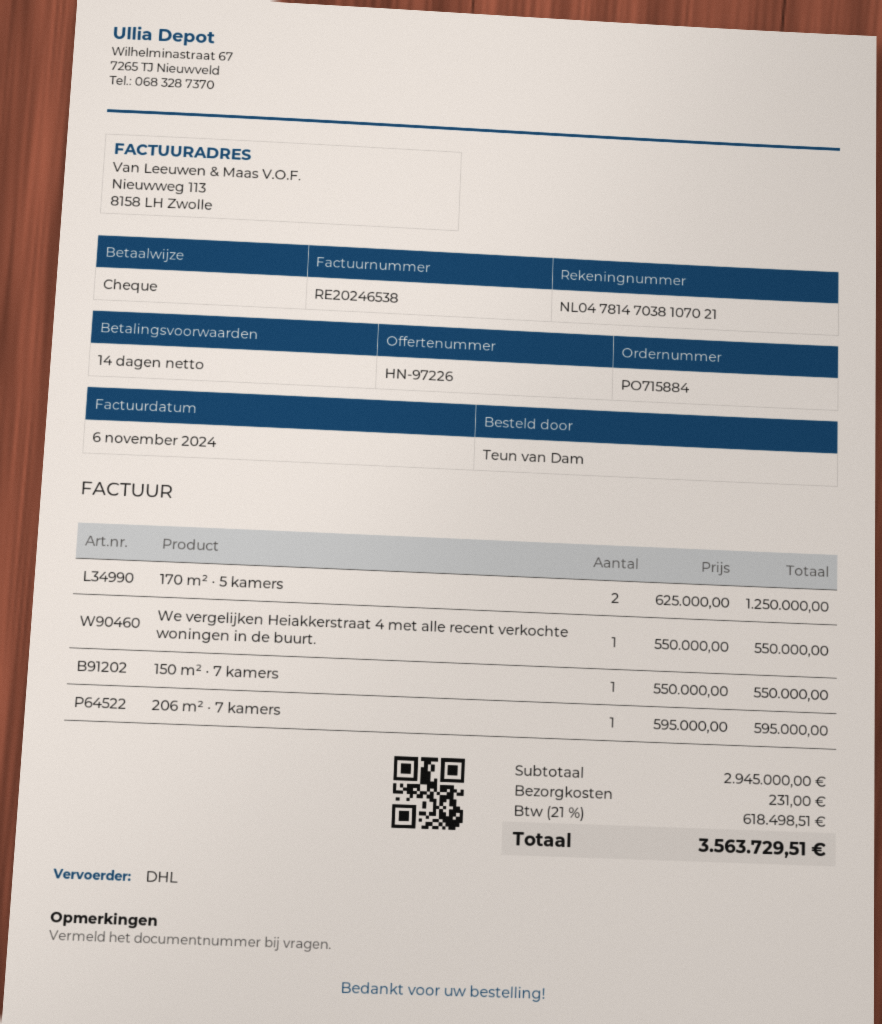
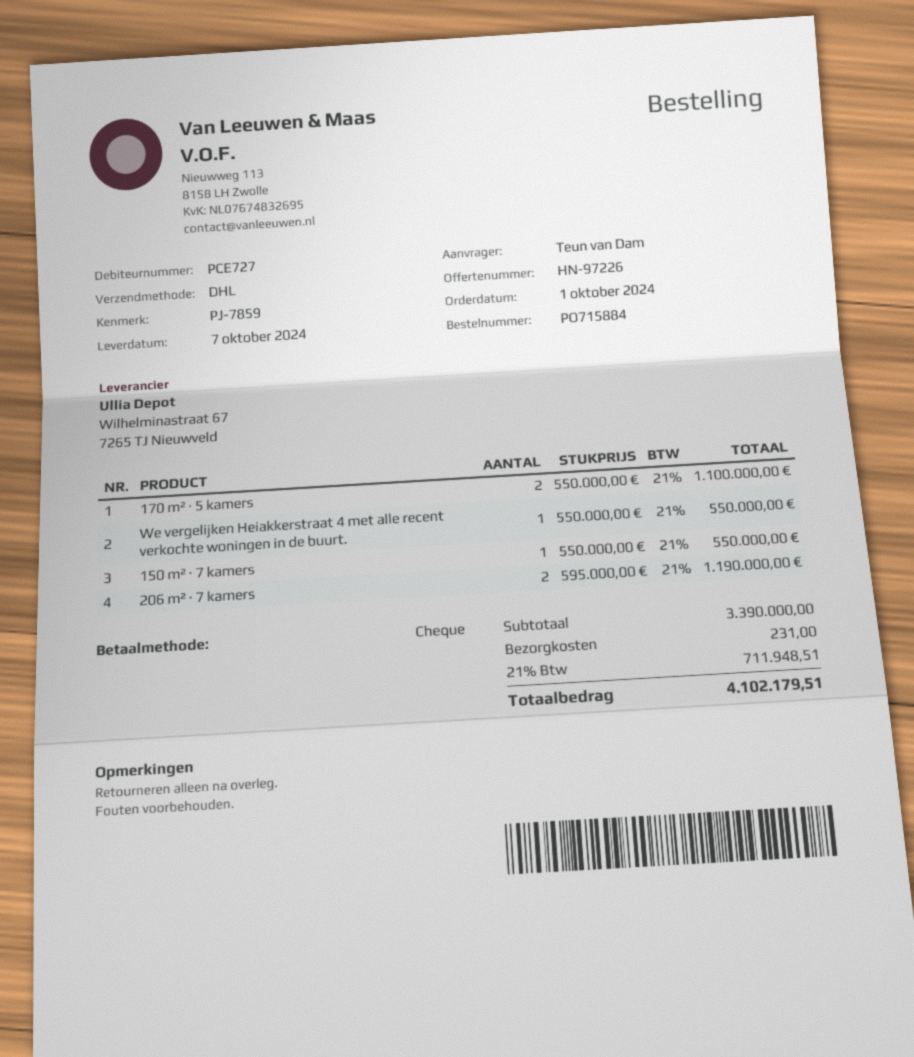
170 m² · 5 kamers: 2 x 625000.00 = 1250000.00 -> 2 x 550000.00 = 1100000.00
206 m² · 7 kamers: 1 x 595000.00 = 595000.00 -> 2 x 595000.00 = 1190000.00
subtotal: 2945000.00 -> 3390000.00
tax: 21% = 618498.51 -> 21% = 711948.51
total: 3563729.51 -> 4102179.51

